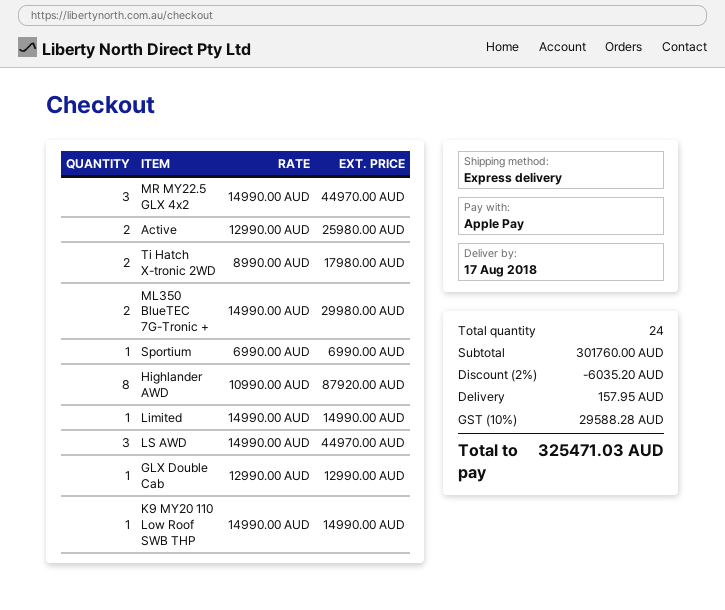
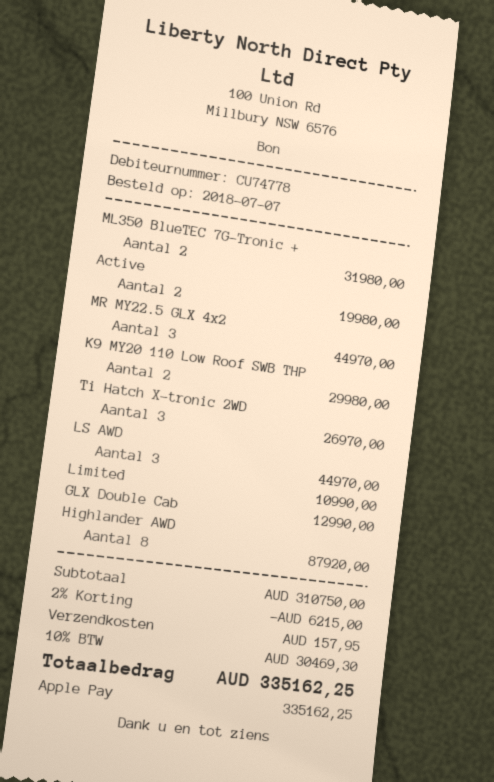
Active: 2 for 25980.00 -> 2 for 19980.00
Ti Hatch X-tronic 2WD: 2 for 17980.00 -> 3 for 26970.00
ML350 BlueTEC 7G-Tronic +: 2 for 29980.00 -> 2 for 31980.00
Sportium: 1 for 6990.00 -> none
Limited: 1 for 14990.00 -> 1 for 10990.00
K9 MY20 110 Low Roof SWB THP: 1 for 14990.00 -> 2 for 29980.00
subtotal: 301760.00 -> 310750.00
discount: 2% = 6035.20 -> 2% = 6215.00
tax: 10% = 29588.28 -> 10% = 30469.30
total: 325471.03 -> 335162.25

